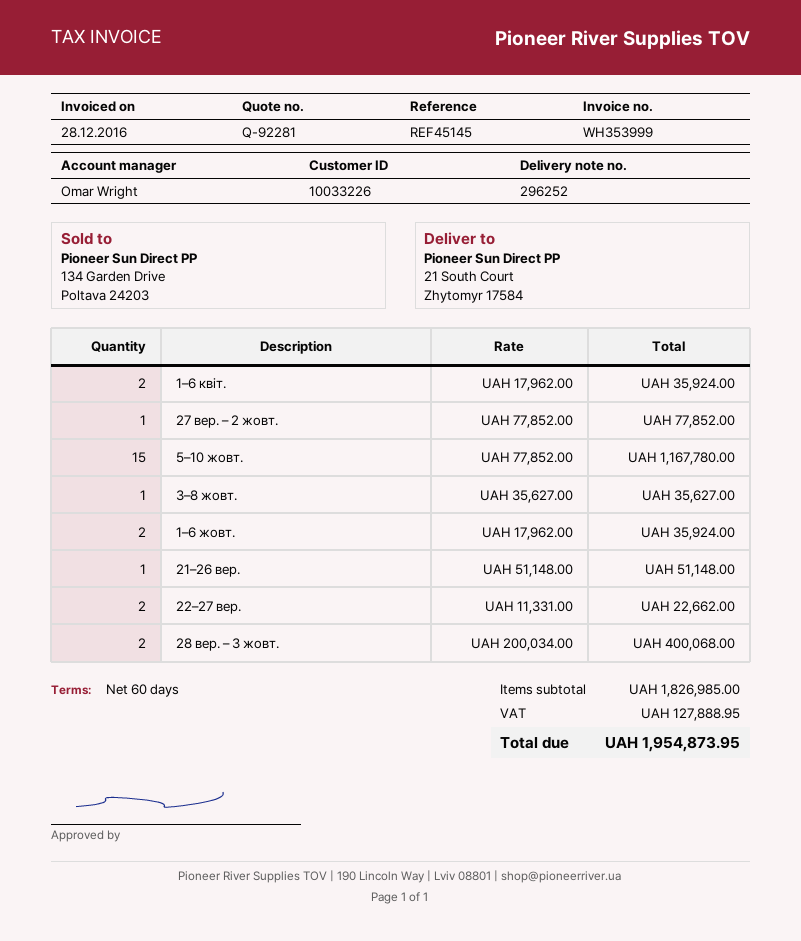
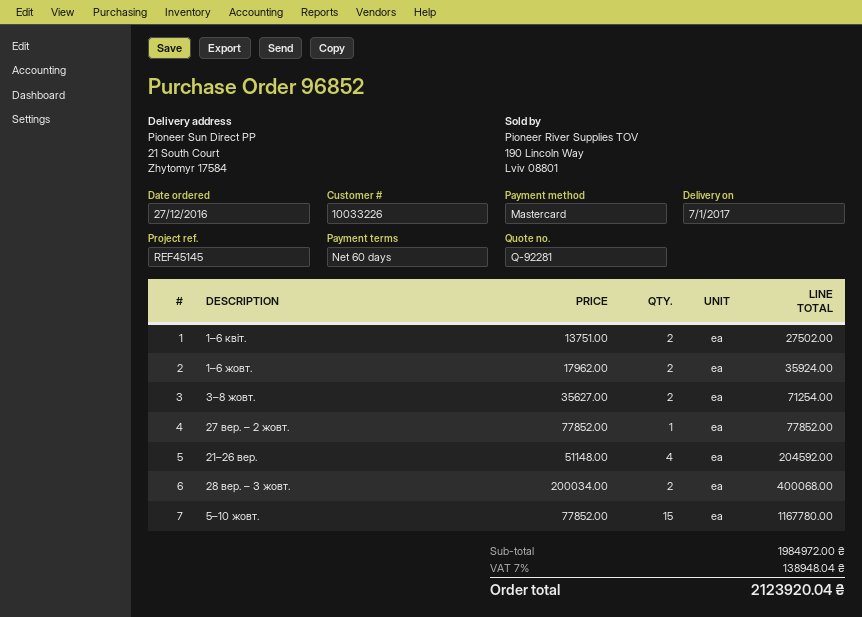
1–6 квіт.: 2 x 17962.00 = 35924.00 -> 2 x 13751.00 = 27502.00
3–8 жовт.: 1 x 35627.00 = 35627.00 -> 2 x 35627.00 = 71254.00
21–26 вер.: 1 x 51148.00 = 51148.00 -> 4 x 51148.00 = 204592.00
22–27 вер.: 2 x 11331.00 = 22662.00 -> none
subtotal: 1826985.00 -> 1984972.00
tax: 127888.95 -> 138948.04
total: 1954873.95 -> 2123920.04

